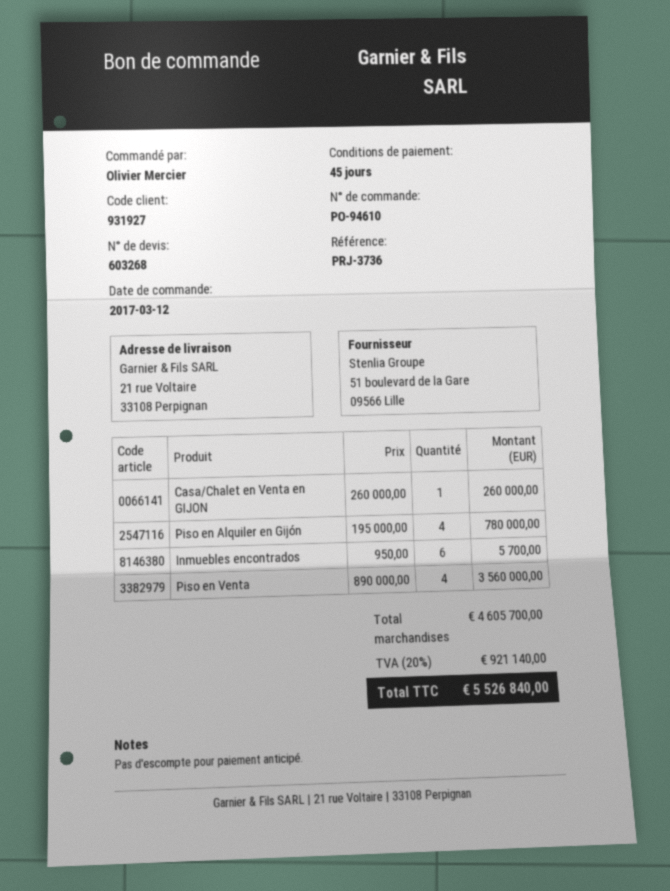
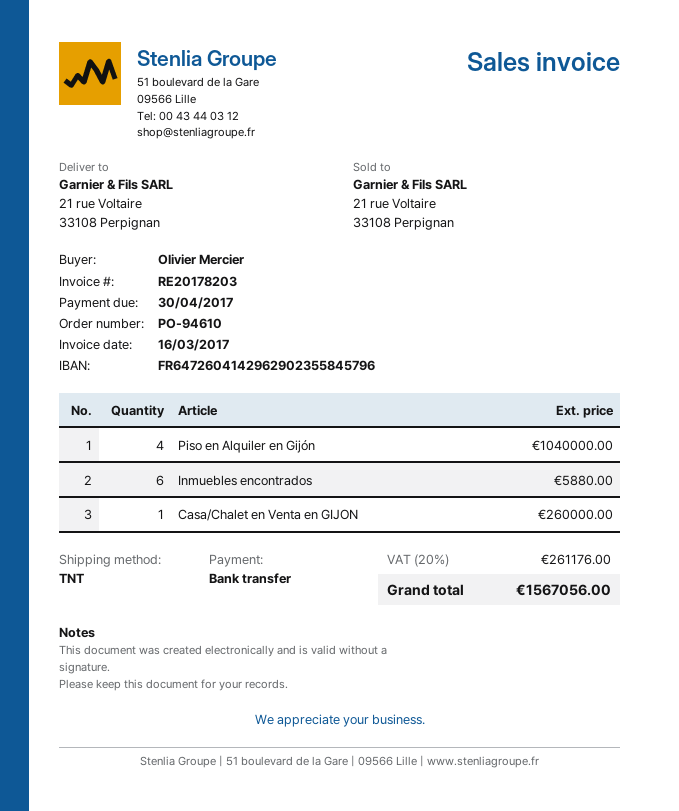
Piso en Alquiler en Gijón: 4 for 780000.00 -> 4 for 1040000.00
Inmuebles encontrados: 6 for 5700.00 -> 6 for 5880.00
Piso en Venta: 4 for 3560000.00 -> none
tax: 20% = 921140.00 -> 20% = 261176.00
total: 5526840.00 -> 1567056.00

